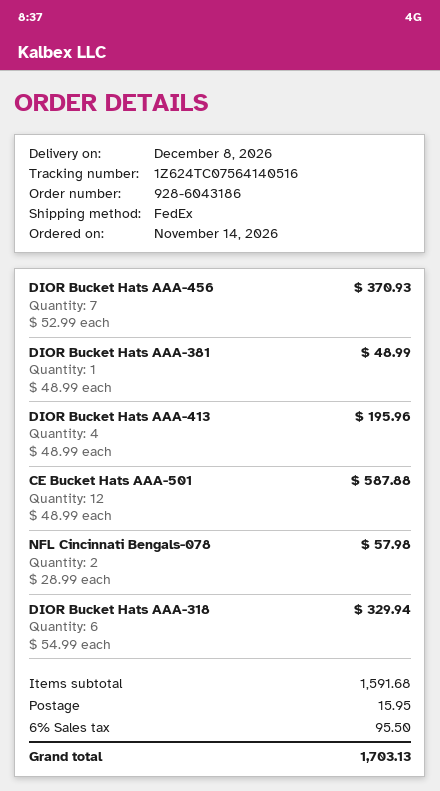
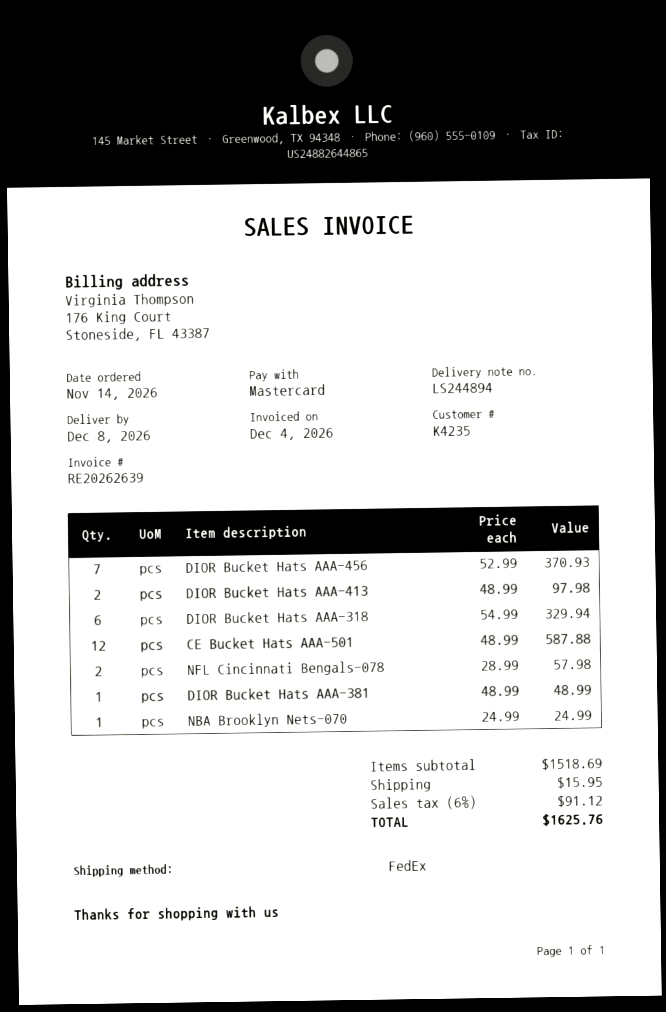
DIOR Bucket Hats AAA-413: 4 x 48.99 = 195.96 -> 2 x 48.99 = 97.98
NBA Brooklyn Nets-070: none -> 1 x 24.99 = 24.99
subtotal: 1591.68 -> 1518.69
tax: 6% = 95.50 -> 6% = 91.12
total: 1703.13 -> 1625.76

